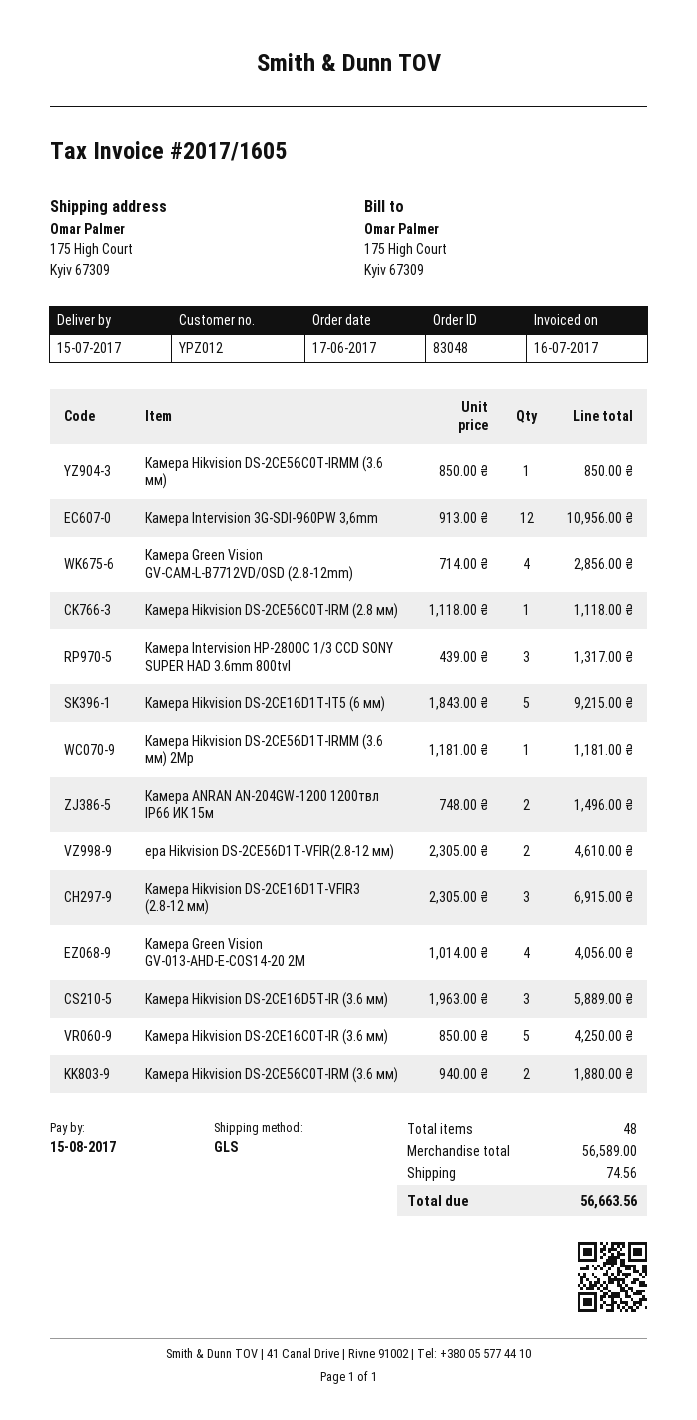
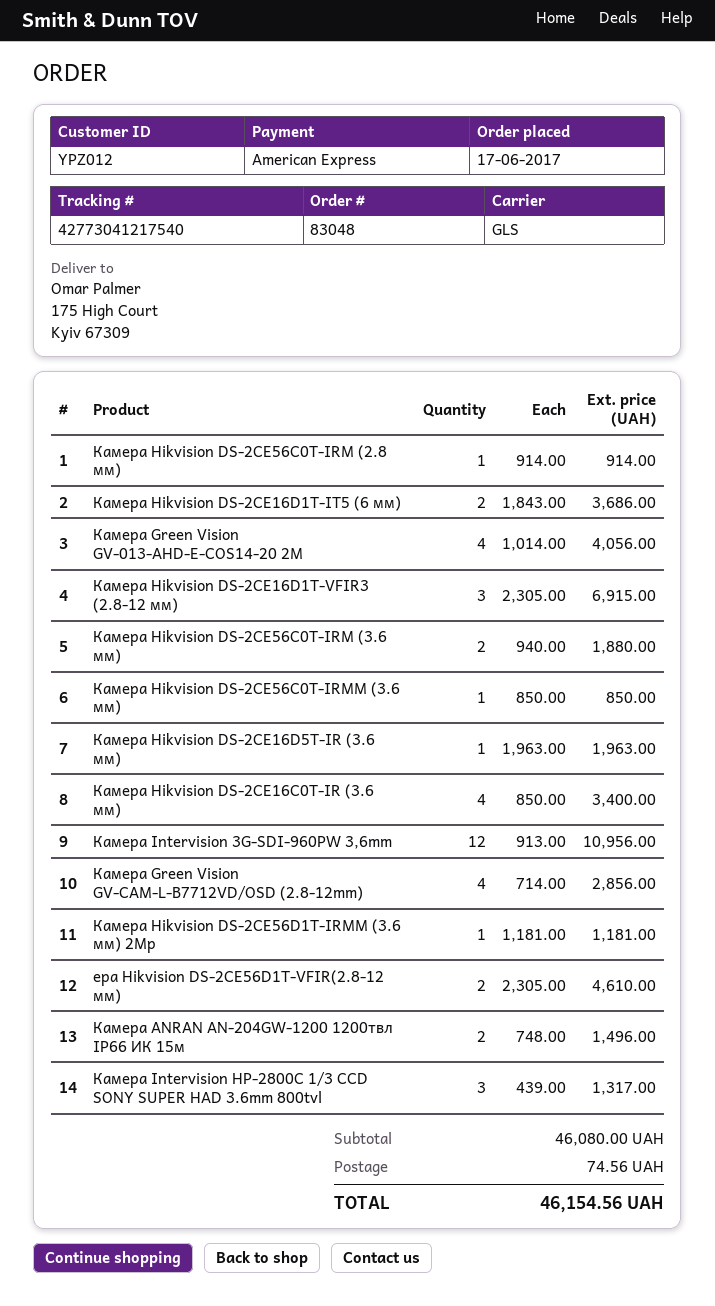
Камера Hikvision DS-2CE56C0T-IRM (2.8 мм): 1 x 1118.00 = 1118.00 -> 1 x 914.00 = 914.00
Камера Hikvision DS-2CE16D1T-IT5 (6 мм): 5 x 1843.00 = 9215.00 -> 2 x 1843.00 = 3686.00
Камера Hikvision DS-2CE16D5T-IR (3.6 мм): 3 x 1963.00 = 5889.00 -> 1 x 1963.00 = 1963.00
Камера Hikvision DS-2CE16C0T-IR (3.6 мм): 5 x 850.00 = 4250.00 -> 4 x 850.00 = 3400.00
subtotal: 56589.00 -> 46080.00
total: 56663.56 -> 46154.56

